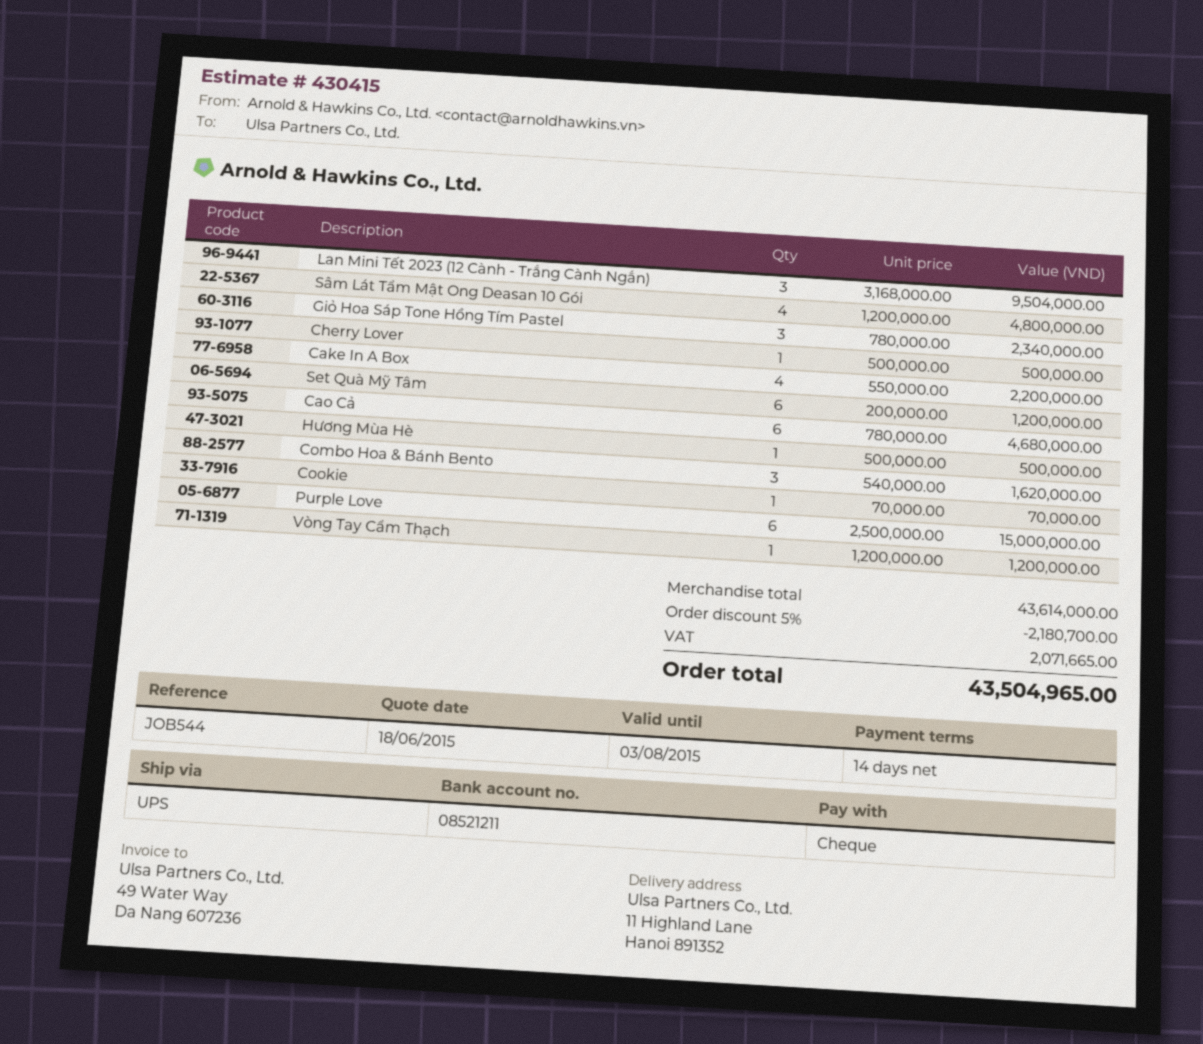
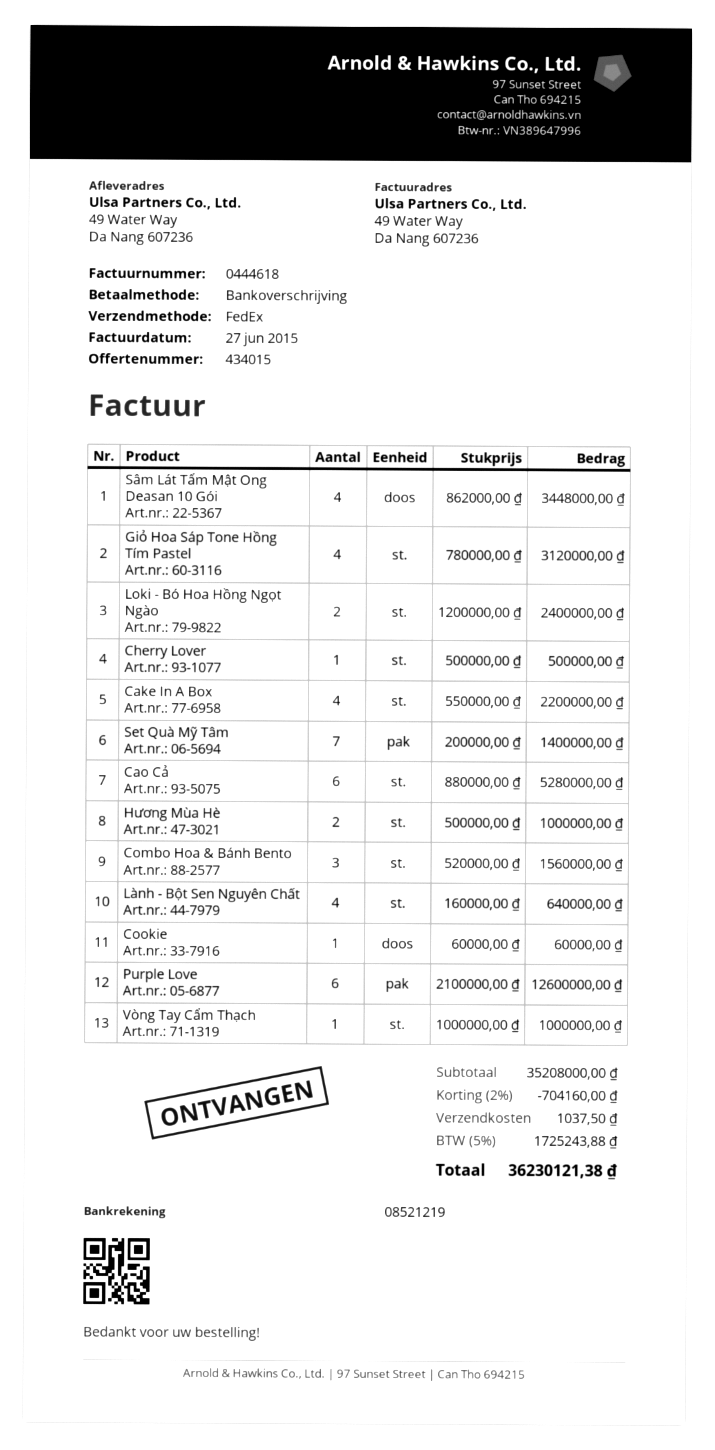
quote number: 430415 -> 434015
payment method: cheque -> bank transfer
bank account: 08521211 -> 08521219
shipping method: UPS -> FedEx
ship to: 11 Highland Lane, Hanoi 891352 -> 49 Water Way, Da Nang 607236
Lan Mini Tết 2023 (12 Cành - Trắng Cành Ngắn): 3 x 3168000.00 = 9504000.00 -> none
Sâm Lát Tẩm Mật Ong Deasan 10 Gói: 4 x 1200000.00 = 4800000.00 -> 4 x 862000.00 = 3448000.00
Giỏ Hoa Sáp Tone Hồng Tím Pastel: 3 x 780000.00 = 2340000.00 -> 4 x 780000.00 = 3120000.00
Set Quà Mỹ Tâm: 6 x 200000.00 = 1200000.00 -> 7 x 200000.00 = 1400000.00
Cao Cả: 6 x 780000.00 = 4680000.00 -> 6 x 880000.00 = 5280000.00
Hương Mùa Hè: 1 x 500000.00 = 500000.00 -> 2 x 500000.00 = 1000000.00
Combo Hoa & Bánh Bento: 3 x 540000.00 = 1620000.00 -> 3 x 520000.00 = 1560000.00
Cookie: 1 x 70000.00 = 70000.00 -> 1 x 60000.00 = 60000.00
Purple Love: 6 x 2500000.00 = 15000000.00 -> 6 x 2100000.00 = 12600000.00
Vòng Tay Cẩm Thạch: 1 x 1200000.00 = 1200000.00 -> 1 x 1000000.00 = 1000000.00
Loki - Bó Hoa Hồng Ngọt Ngào: none -> 2 x 1200000.00 = 2400000.00
Lành - Bột Sen Nguyên Chất: none -> 4 x 160000.00 = 640000.00
subtotal: 43614000.00 -> 35208000.00
discount: 5% = 2180700.00 -> 2% = 704160.00
shipping: none -> 1037.50
tax: 2071665.00 -> 1725243.88
total: 43504965.00 -> 36230121.38

